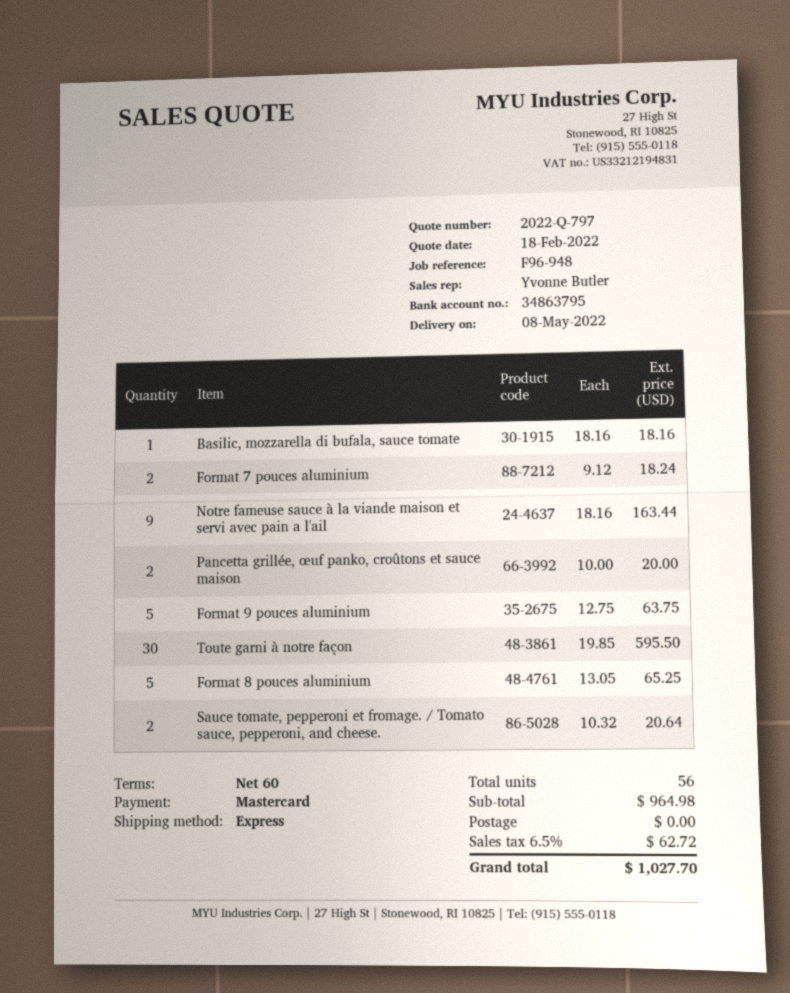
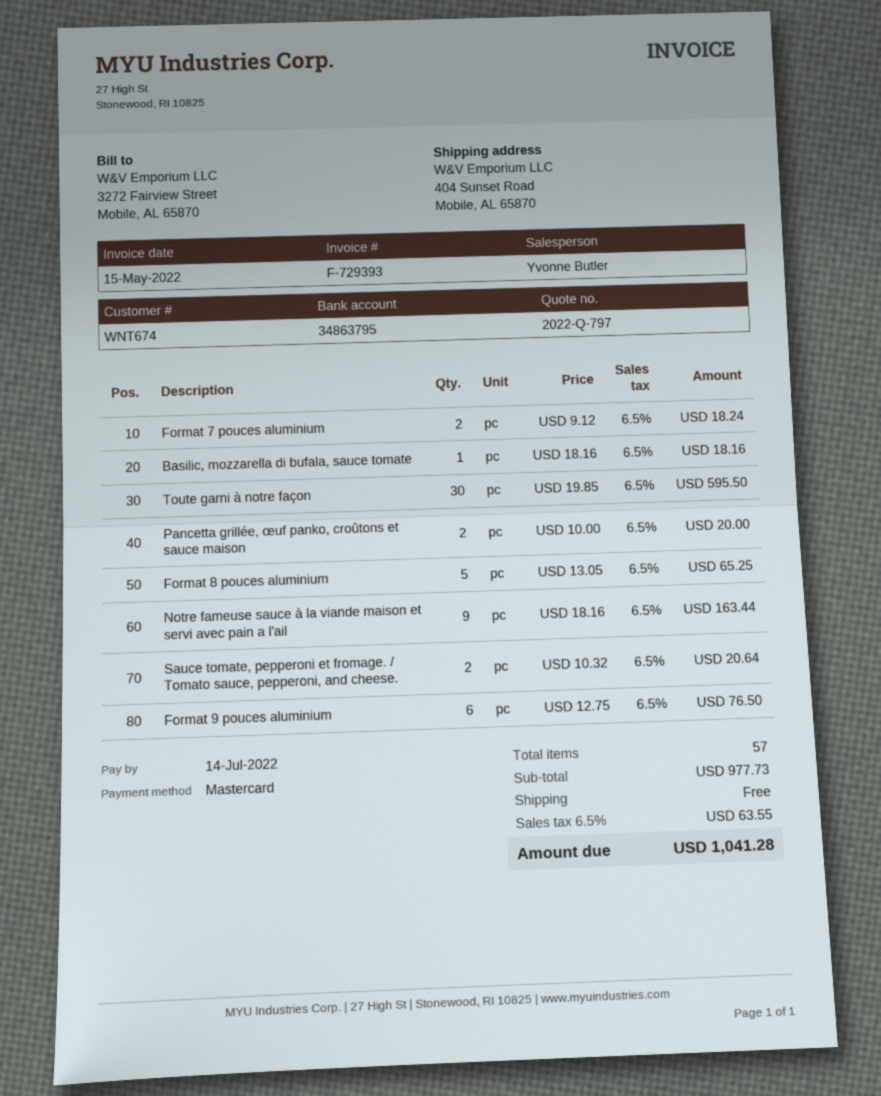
Format 9 pouces aluminium: 5 x 12.75 = 63.75 -> 6 x 12.75 = 76.50
total quantity: 56 -> 57
subtotal: 964.98 -> 977.73
tax: 6.5% = 62.72 -> 6.5% = 63.55
total: 1027.70 -> 1041.28

